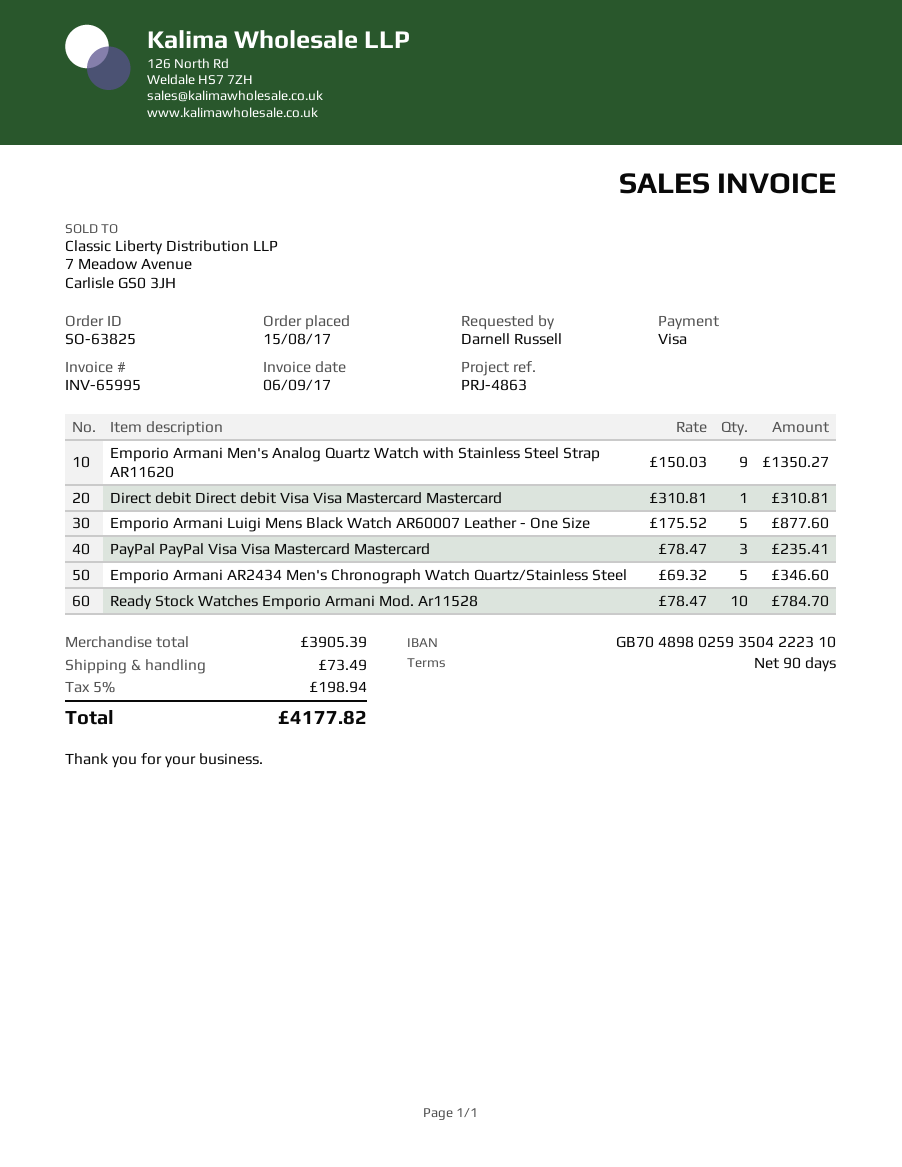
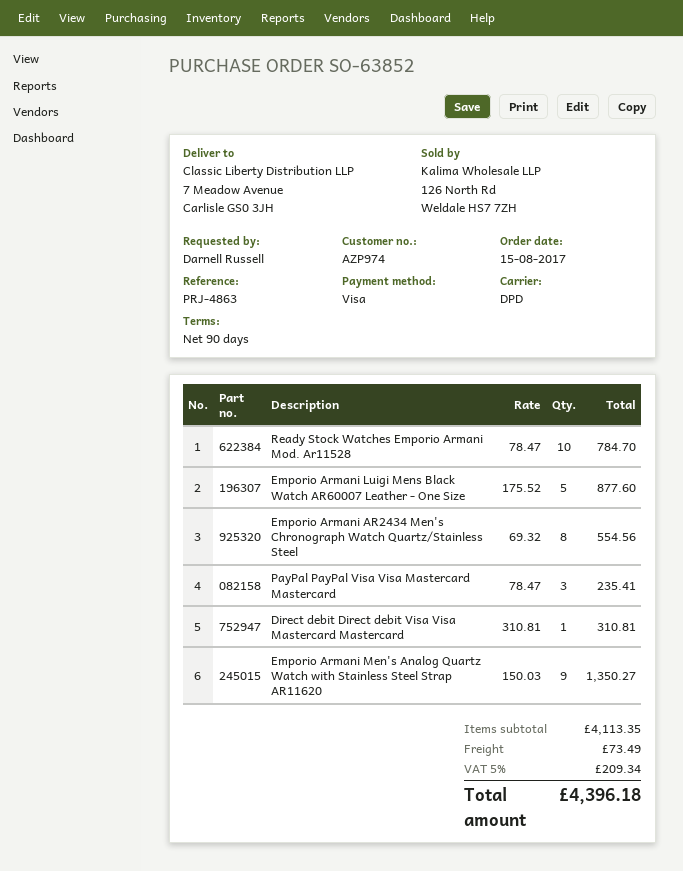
order number: SO-63825 -> SO-63852
Emporio Armani AR2434 Men's Chronograph Watch Quartz/Stainless Steel: 5 x 69.32 = 346.60 -> 8 x 69.32 = 554.56
subtotal: 3905.39 -> 4113.35
tax: 5% = 198.94 -> 5% = 209.34
total: 4177.82 -> 4396.18

